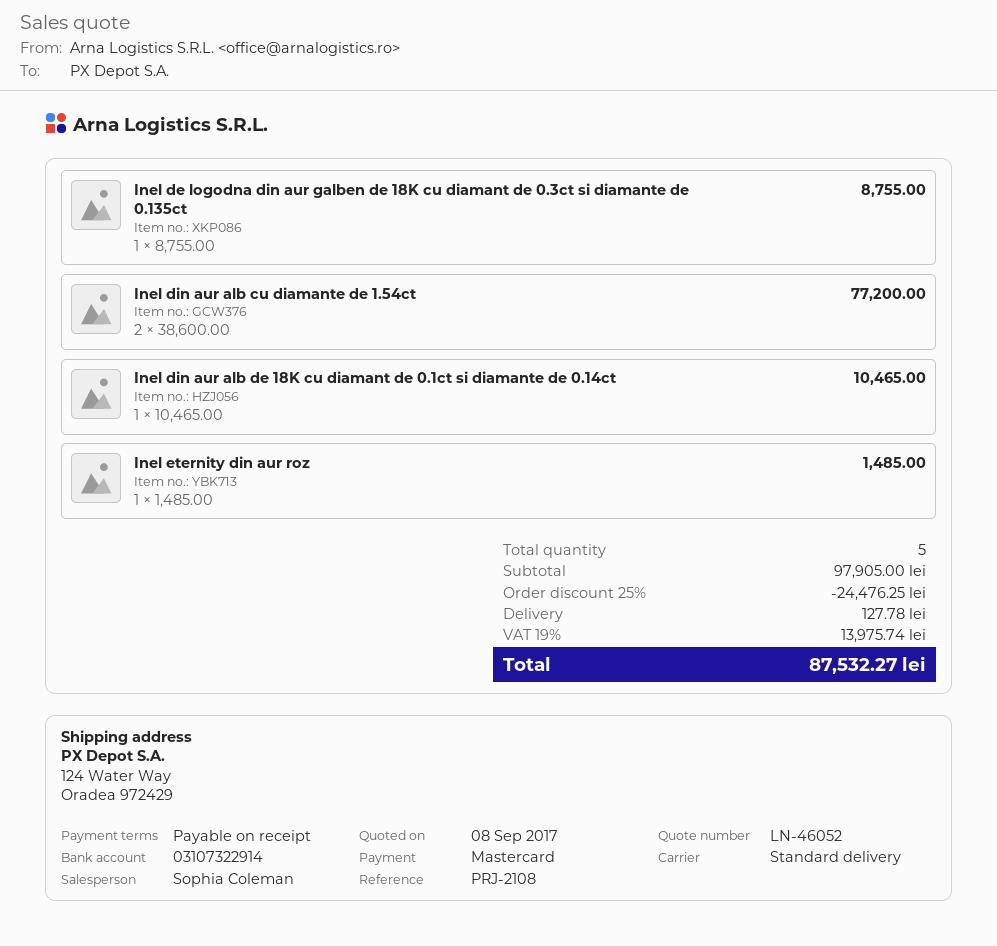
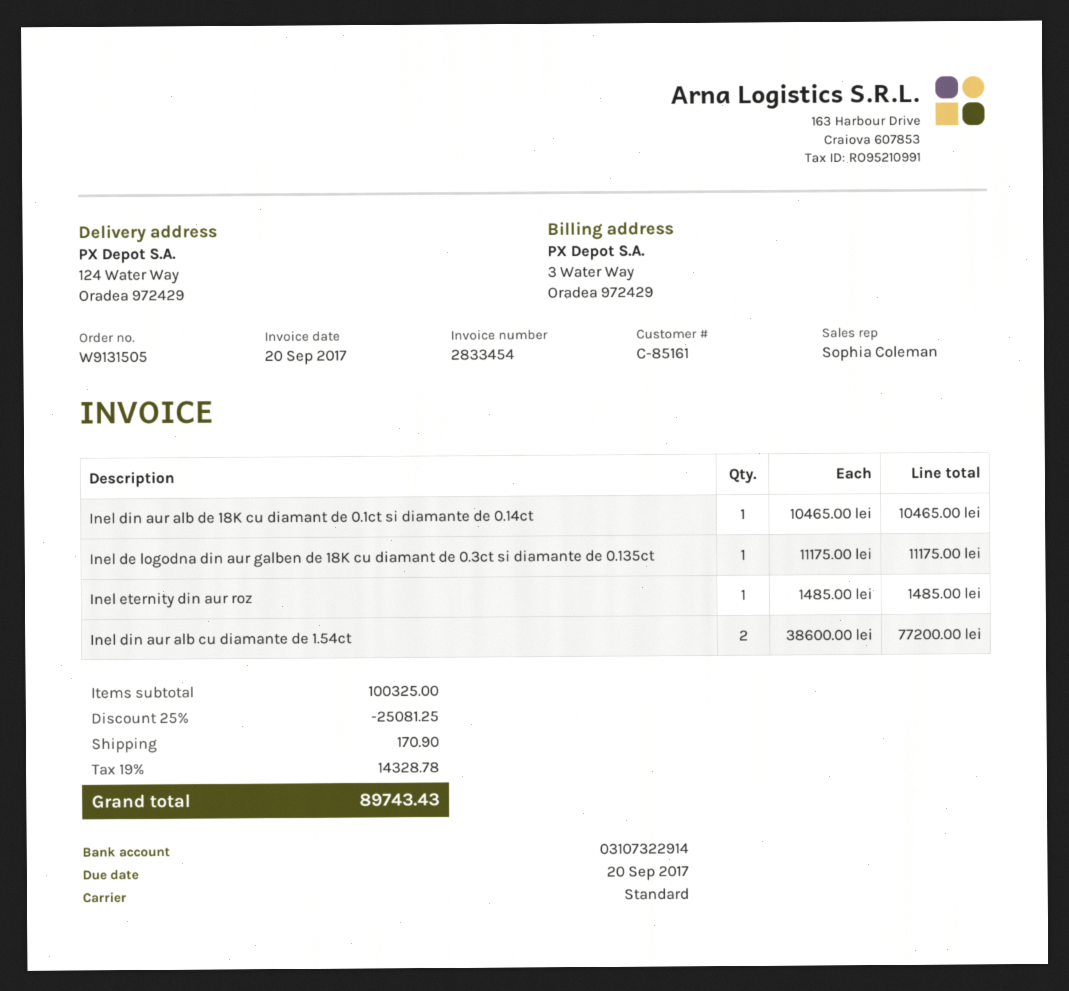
Inel de logodna din aur galben de 18K cu diamant de 0.3ct si diamante de 0.135ct: 1 x 8755.00 = 8755.00 -> 1 x 11175.00 = 11175.00
subtotal: 97905.00 -> 100325.00
discount: 25% = 24476.25 -> 25% = 25081.25
shipping: 127.78 -> 170.90
tax: 19% = 13975.74 -> 19% = 14328.78
total: 87532.27 -> 89743.43

